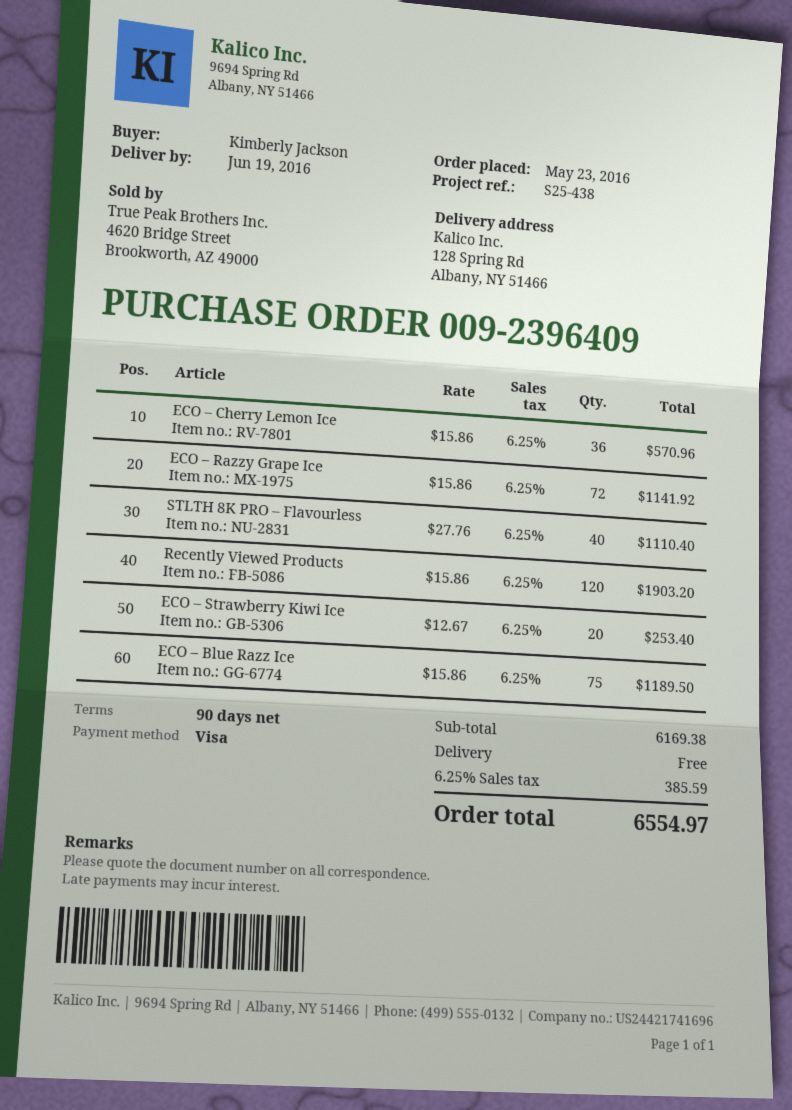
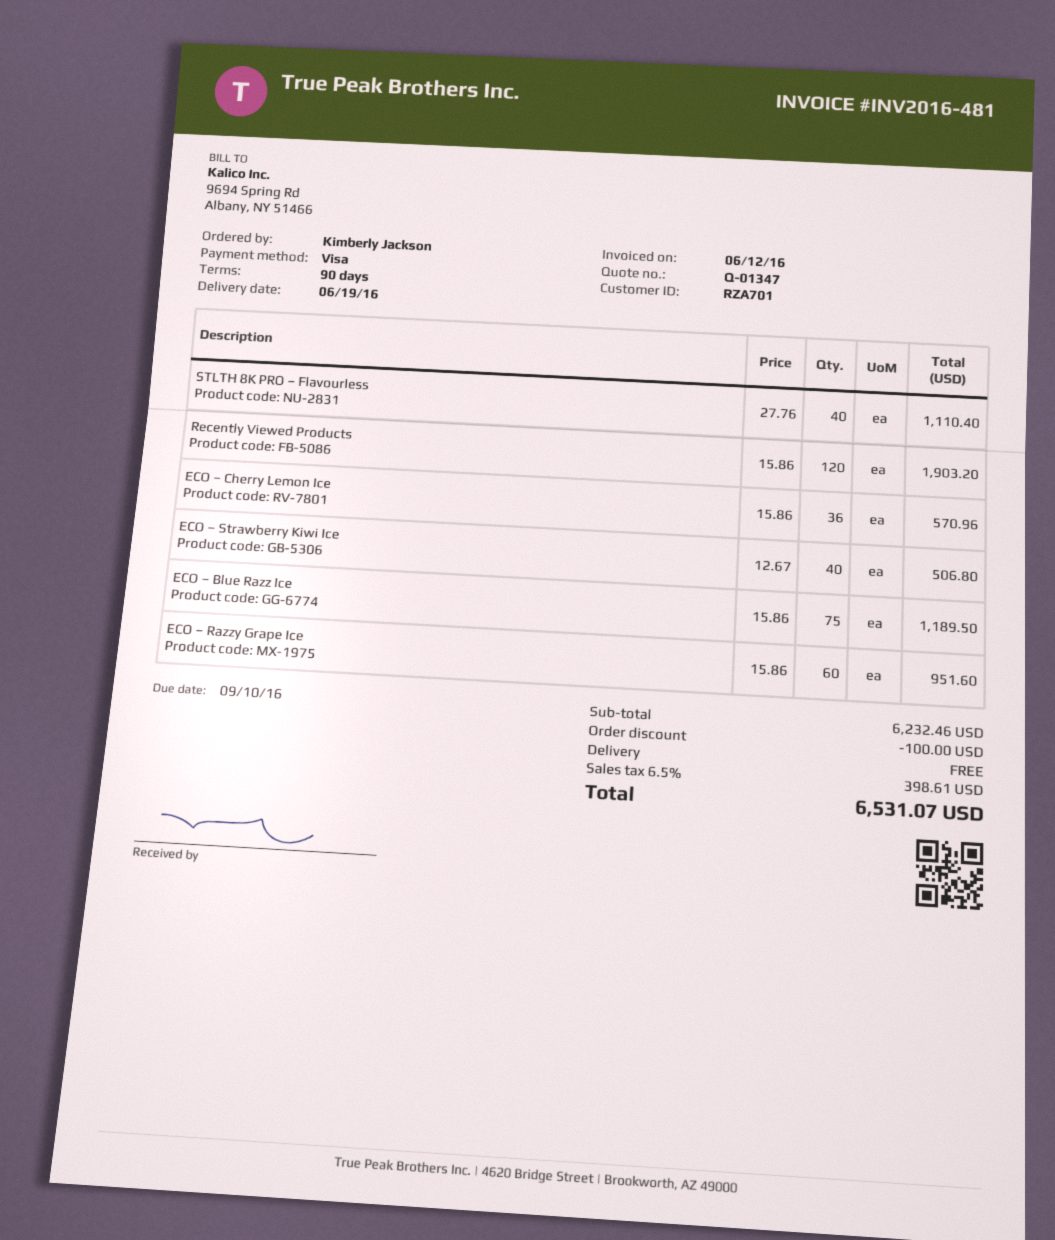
ECO – Razzy Grape Ice: 72 x 15.86 = 1141.92 -> 60 x 15.86 = 951.60
ECO – Strawberry Kiwi Ice: 20 x 12.67 = 253.40 -> 40 x 12.67 = 506.80
subtotal: 6169.38 -> 6232.46
discount: none -> 100.00
tax: 6.25% = 385.59 -> 6.5% = 398.61
total: 6554.97 -> 6531.07

